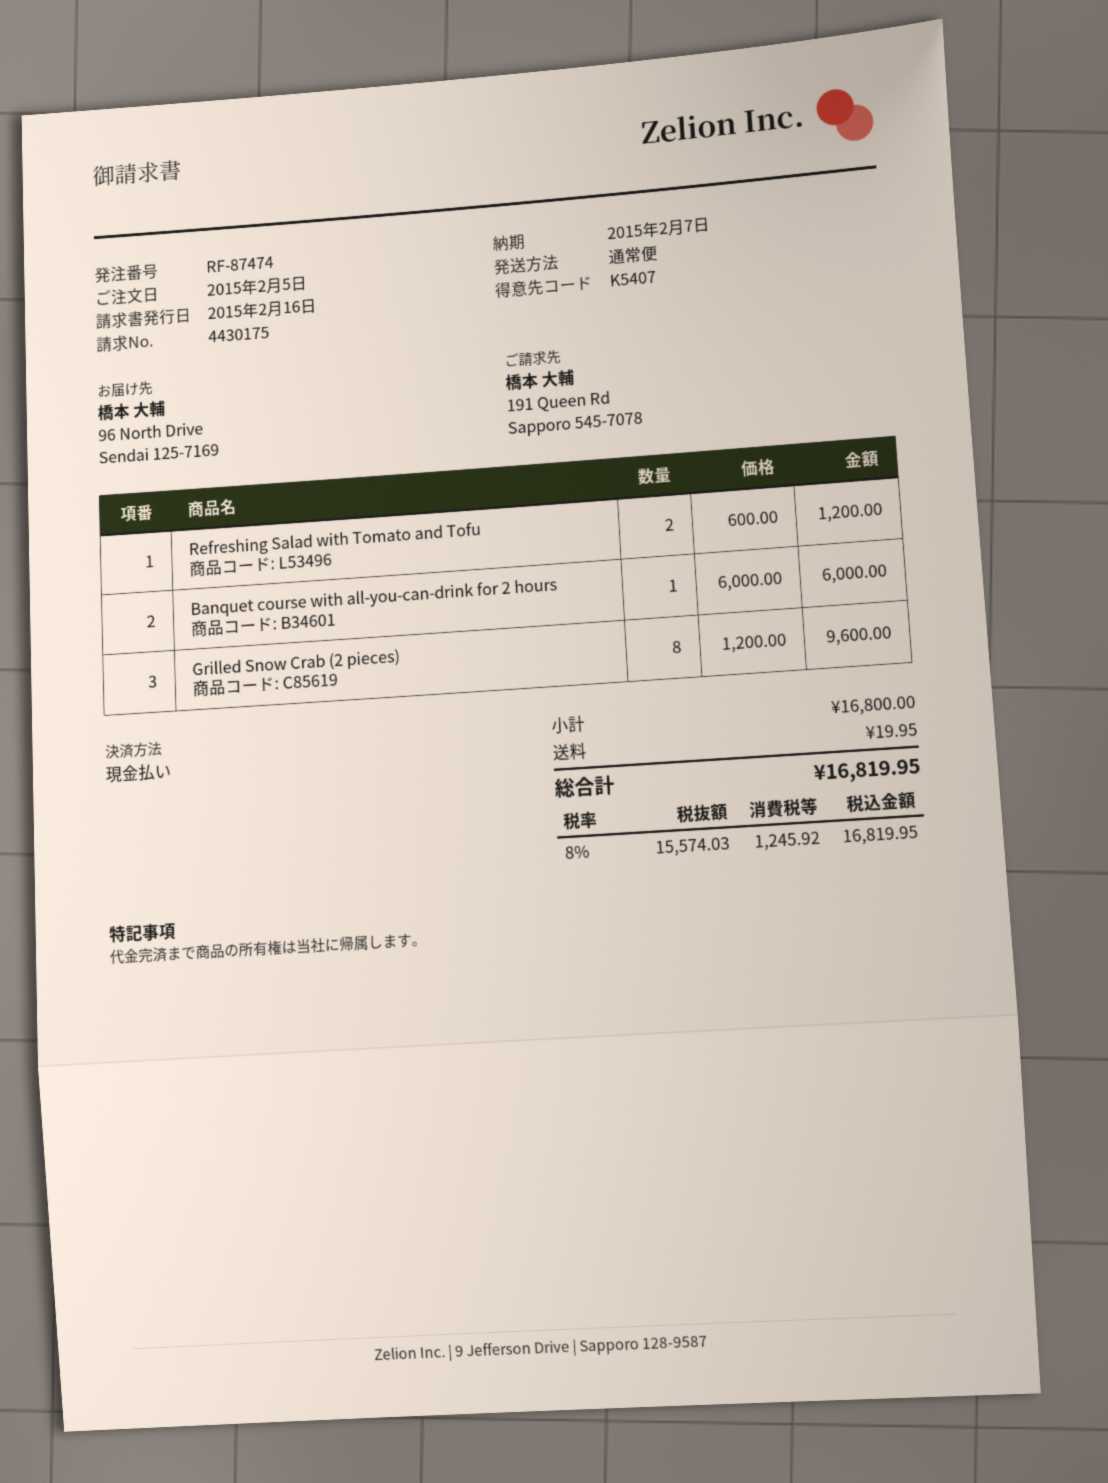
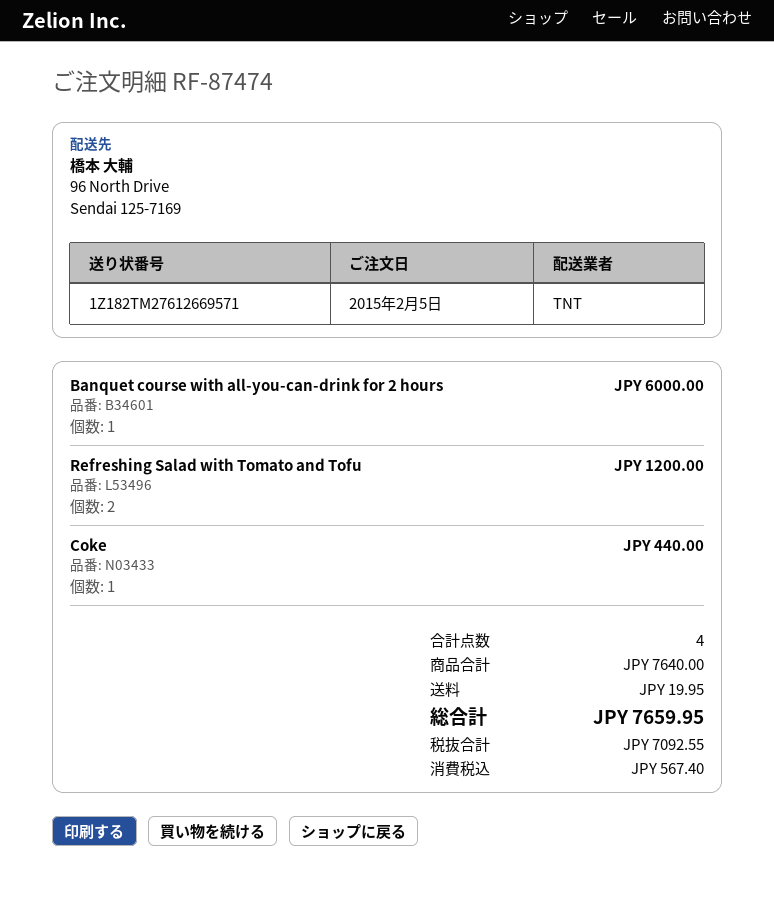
shipping method: standard -> TNT
Grilled Snow Crab (2 pieces): 8 for 9600.00 -> none
Coke: none -> 1 for 440.00
subtotal: 16800.00 -> 7640.00
net: 15574.03 -> 7092.55
tax: 1245.92 -> 567.40
total: 16819.95 -> 7659.95

